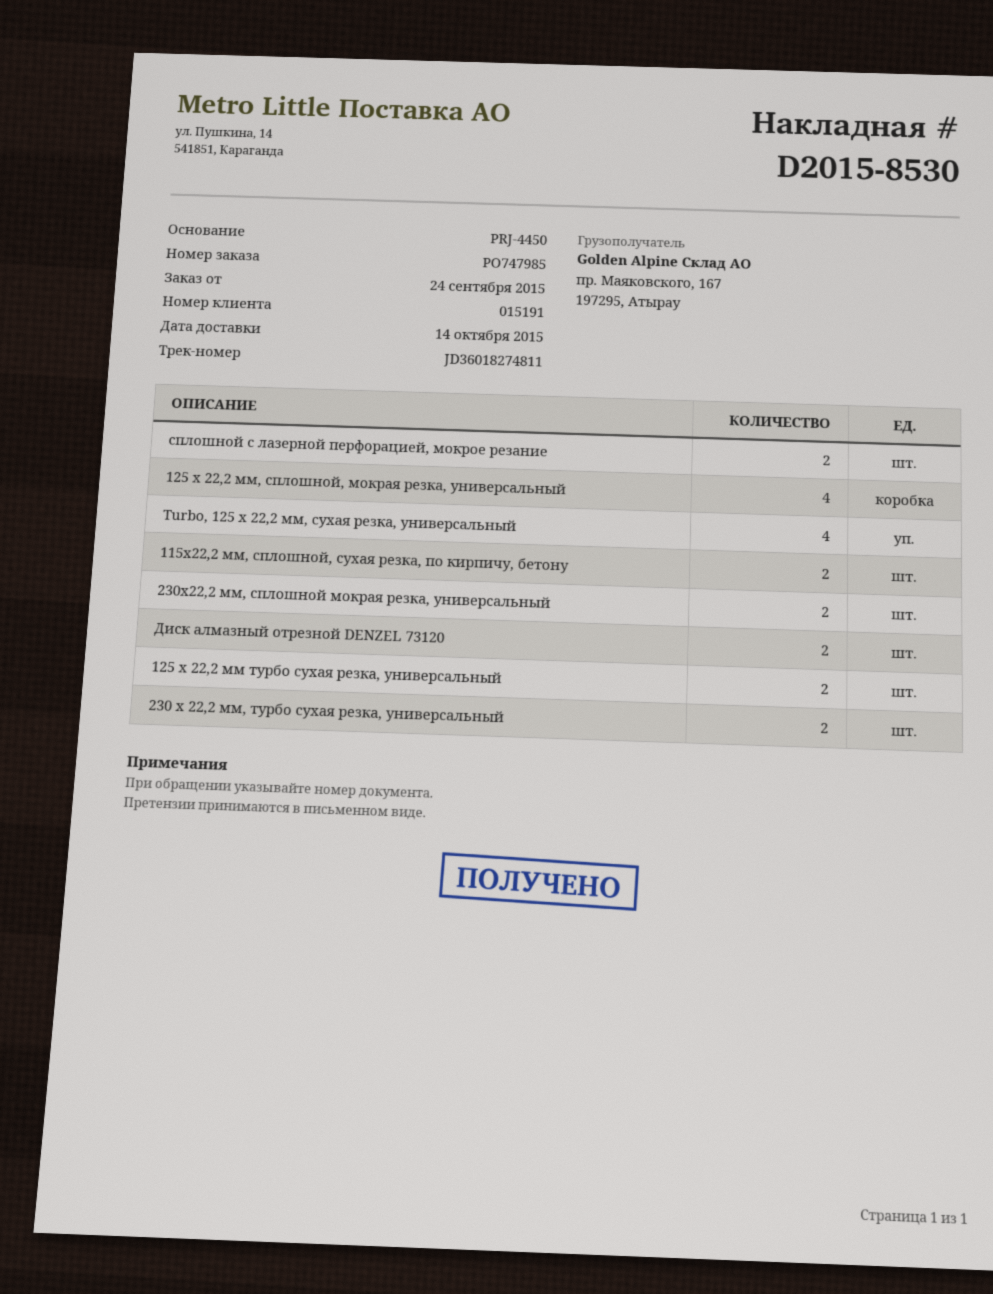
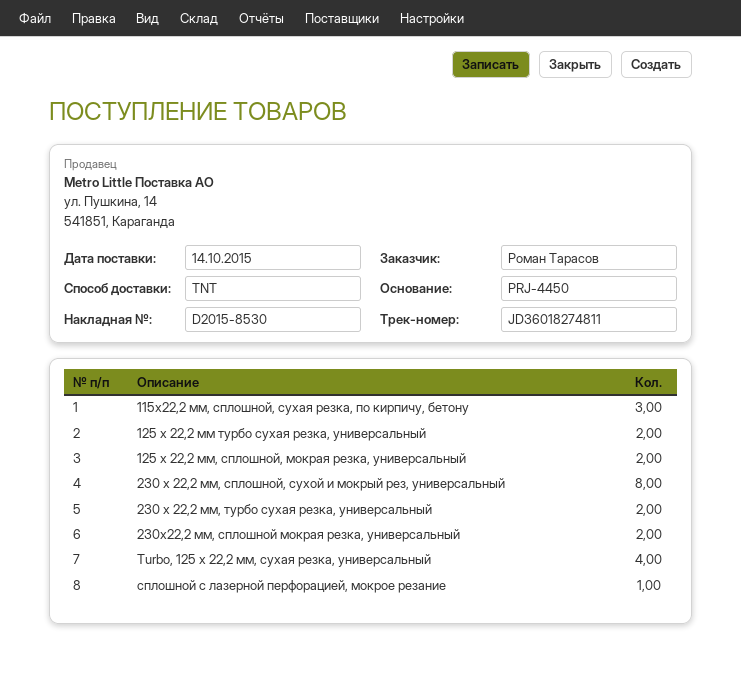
сплошной c лазерной перфорацией, мокрое резание: 2 -> 1
125 х 22,2 мм, сплошной, мокрая резка, универсальный: 4 -> 2
115х22,2 мм, сплошной, сухая резка, по кирпичу, бетону: 2 -> 3
Диск алмазный отрезной DENZEL 73120: 2 -> none
230 х 22,2 мм, сплошной, сухой и мокрый рез, универсальный: none -> 8

